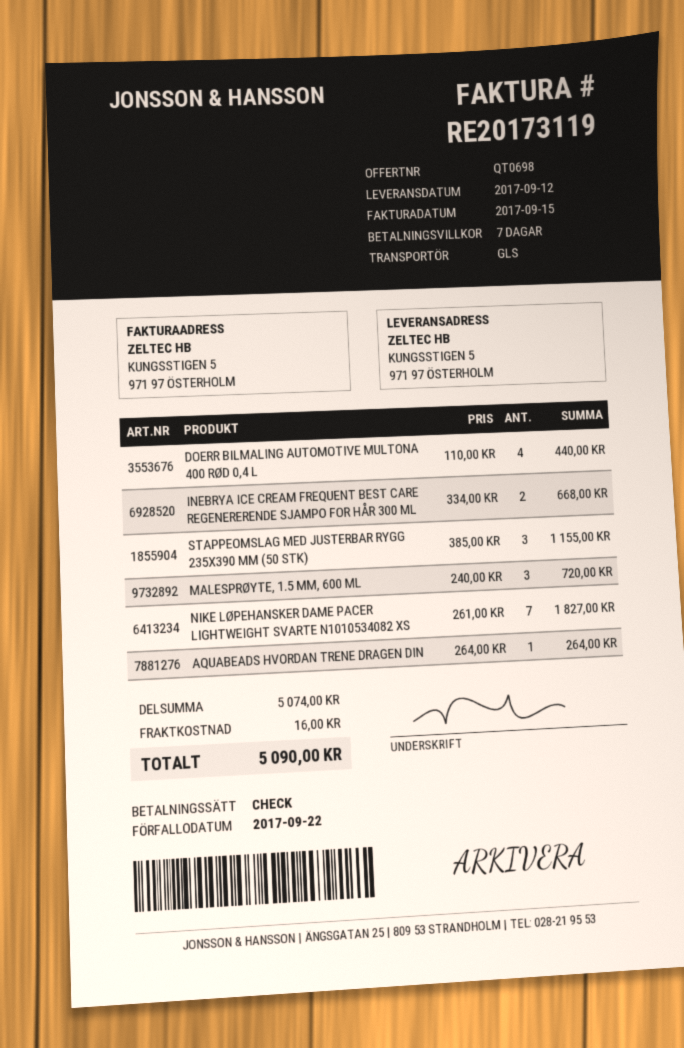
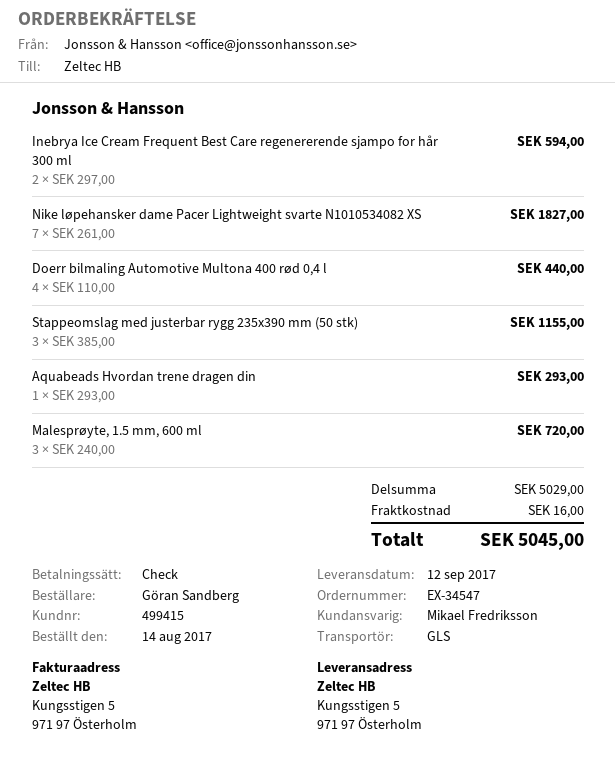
INEBRYA ICE CREAM FREQUENT BEST CARE REGENERERENDE SJAMPO FOR HÅR 300 ML: 2 x 334.00 = 668.00 -> 2 x 297.00 = 594.00
AQUABEADS HVORDAN TRENE DRAGEN DIN: 1 x 264.00 = 264.00 -> 1 x 293.00 = 293.00
subtotal: 5074.00 -> 5029.00
total: 5090.00 -> 5045.00

